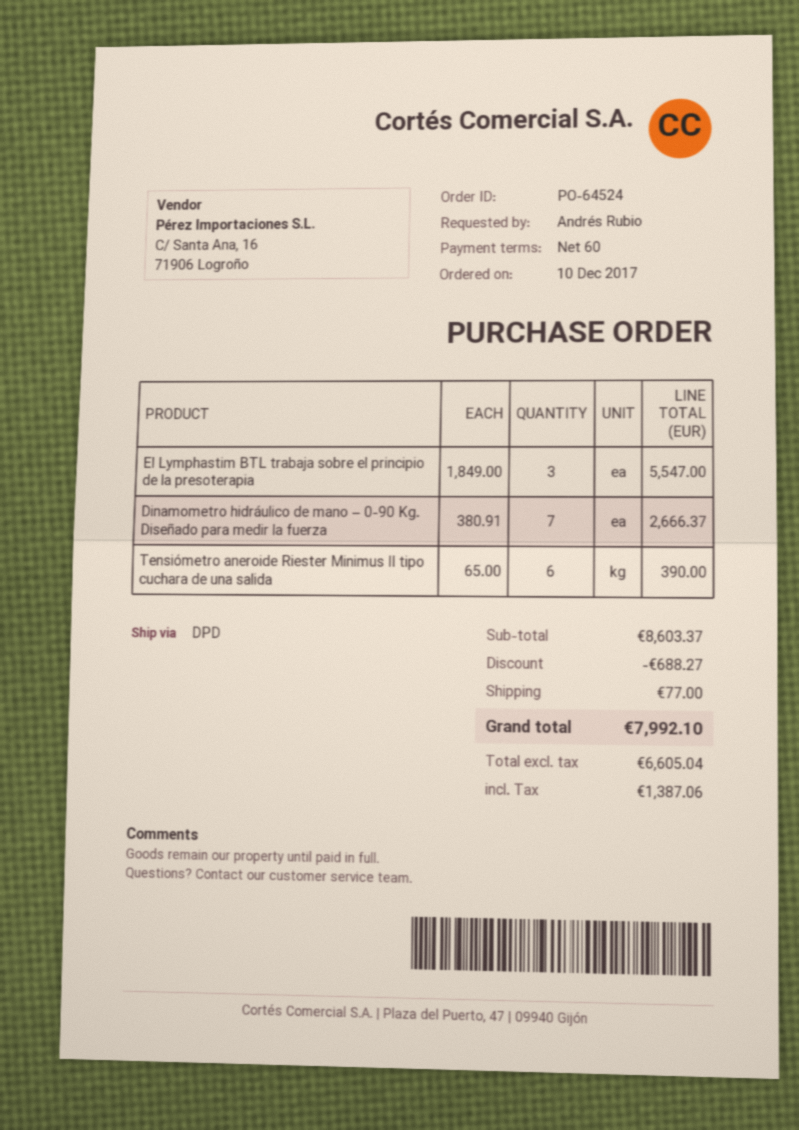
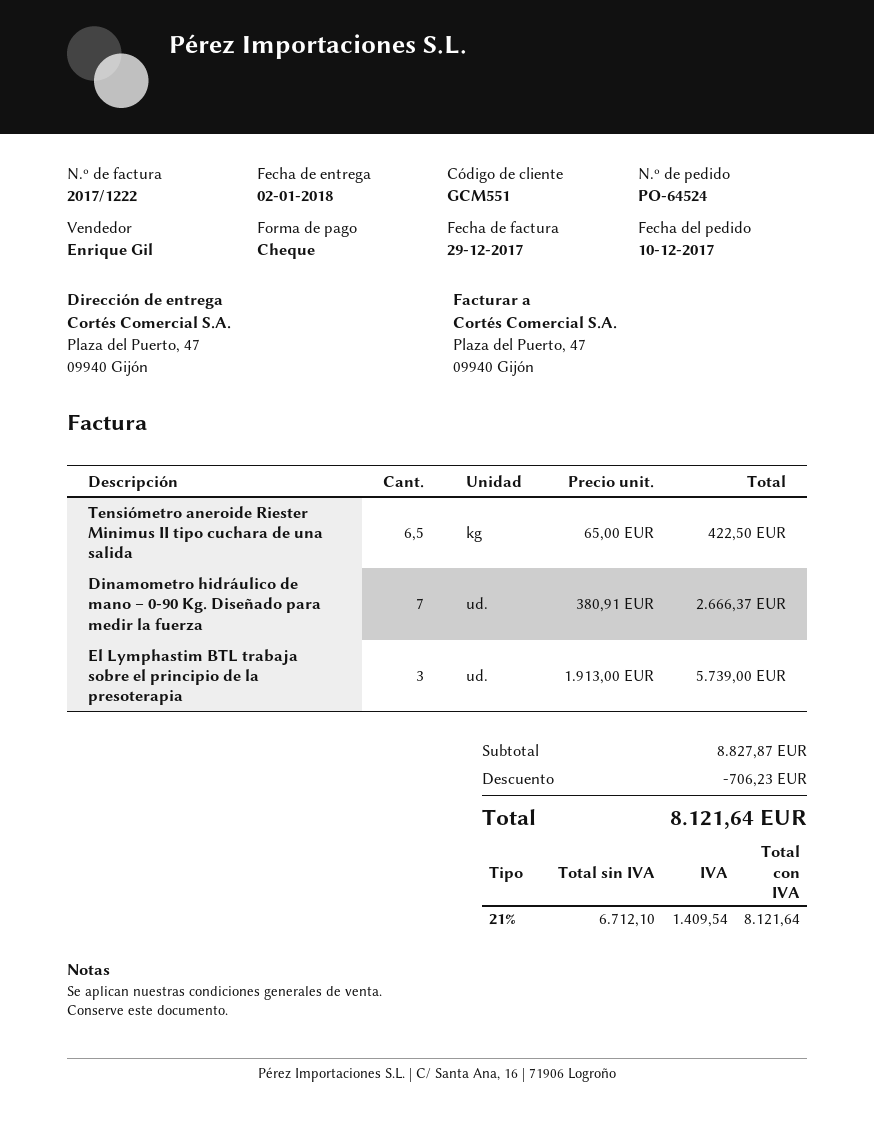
El Lymphastim BTL trabaja sobre el principio de la presoterapia: 3 x 1849.00 = 5547.00 -> 3 x 1913.00 = 5739.00
Tensiómetro aneroide Riester Minimus II tipo cuchara de una salida: 6 x 65.00 = 390.00 -> 6.5 x 65.00 = 422.50
subtotal: 8603.37 -> 8827.87
discount: 688.27 -> 706.23
shipping: 77.00 -> none
net: 6605.04 -> 6712.10
tax: 1387.06 -> 1409.54
total: 7992.10 -> 8121.64

